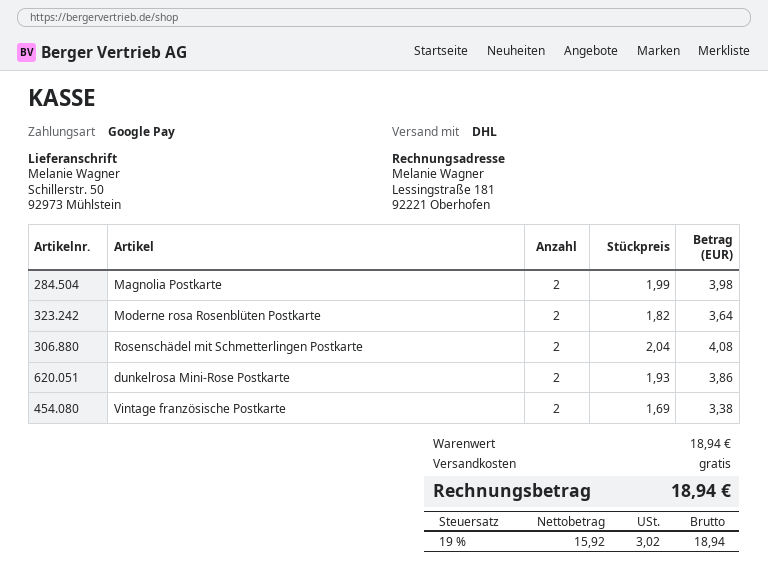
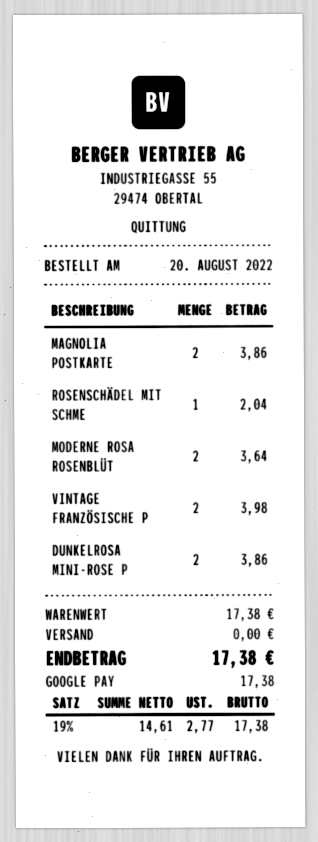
Magnolia Postkarte: 2 for 3.98 -> 2 for 3.86
Rosenschädel mit Schmetterlingen Postkarte: 2 for 4.08 -> 1 for 2.04
Vintage französische Postkarte: 2 for 3.38 -> 2 for 3.98
subtotal: 18.94 -> 17.38
net: 15.92 -> 14.61
tax: 19% = 3.02 -> 19% = 2.77
total: 18.94 -> 17.38

